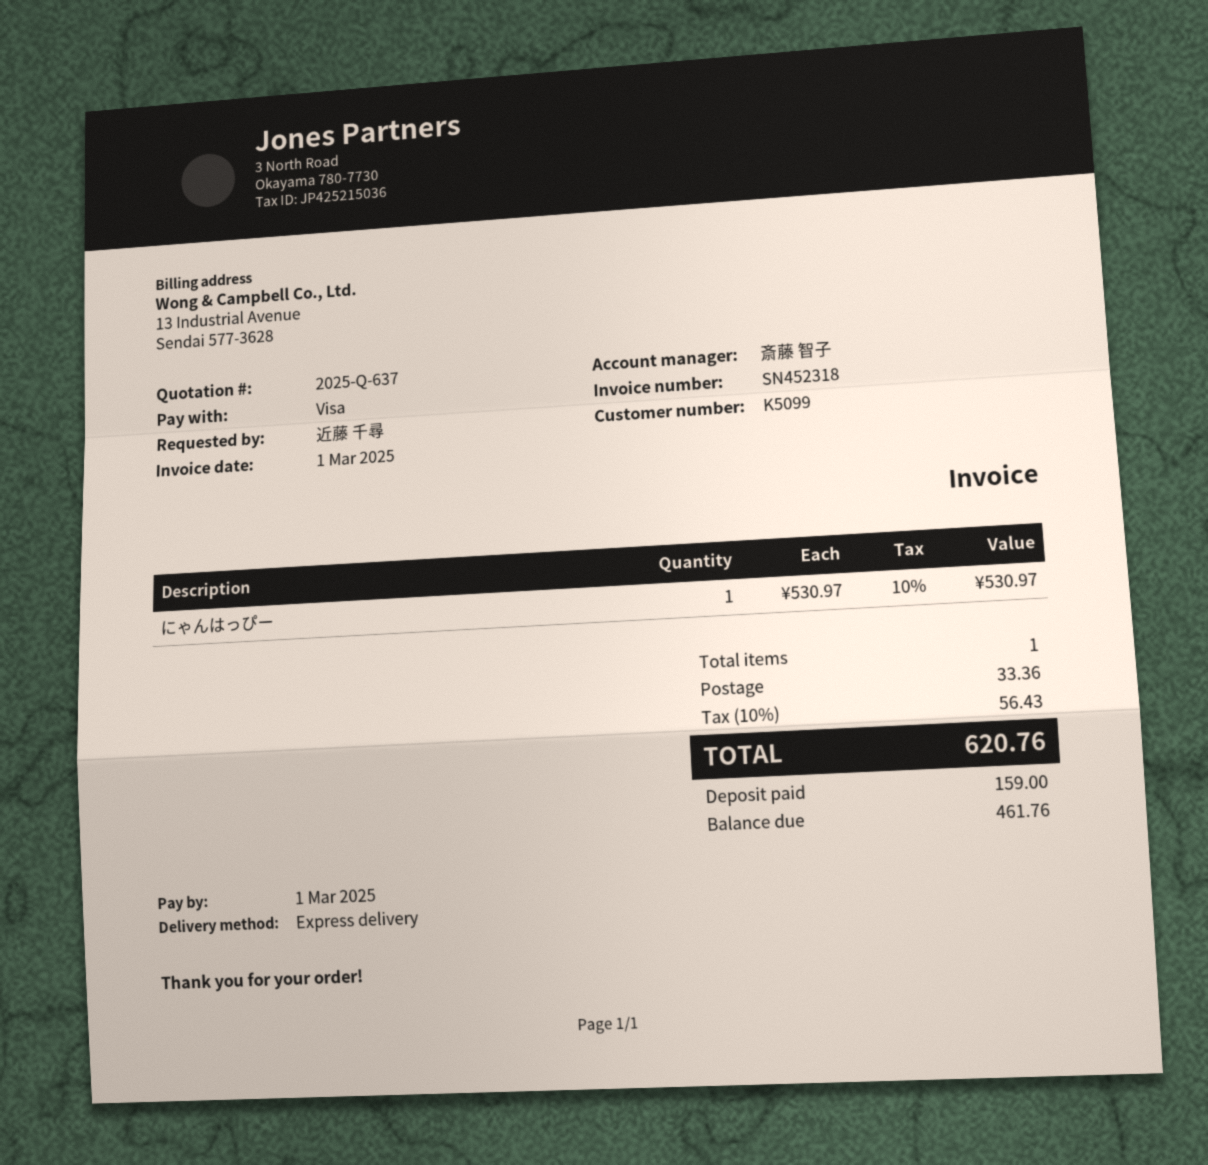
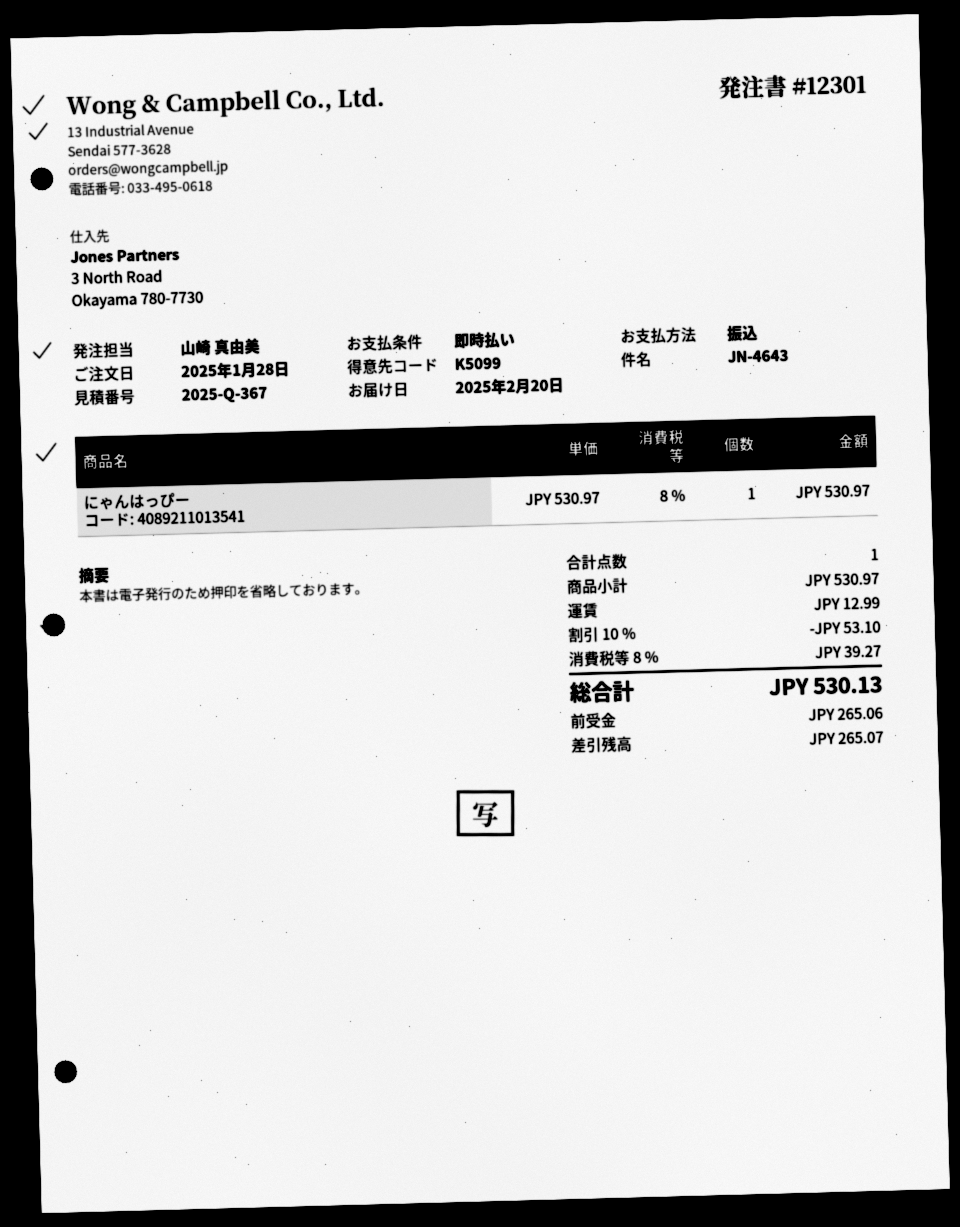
quote number: 2025-Q-637 -> 2025-Q-367
ordered by: 近藤 千尋 -> 山崎 真由美
payment method: Visa -> bank transfer
discount: none -> 10% = 53.10
shipping: 33.36 -> 12.99
tax: 10% = 56.43 -> 8% = 39.27
total: 620.76 -> 530.13
deposit: 159.00 -> 265.06
balance: 461.76 -> 265.07

